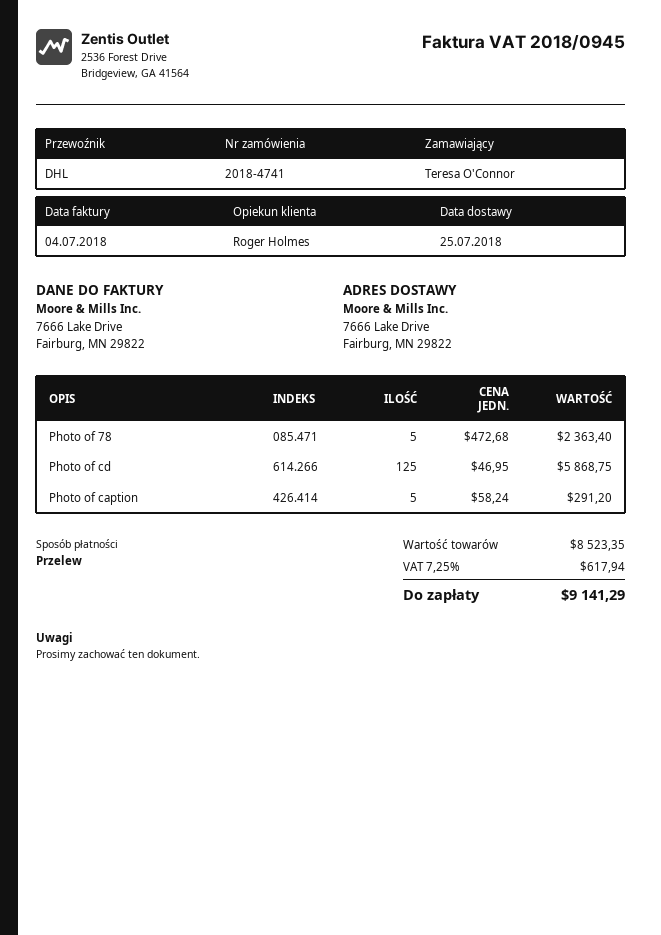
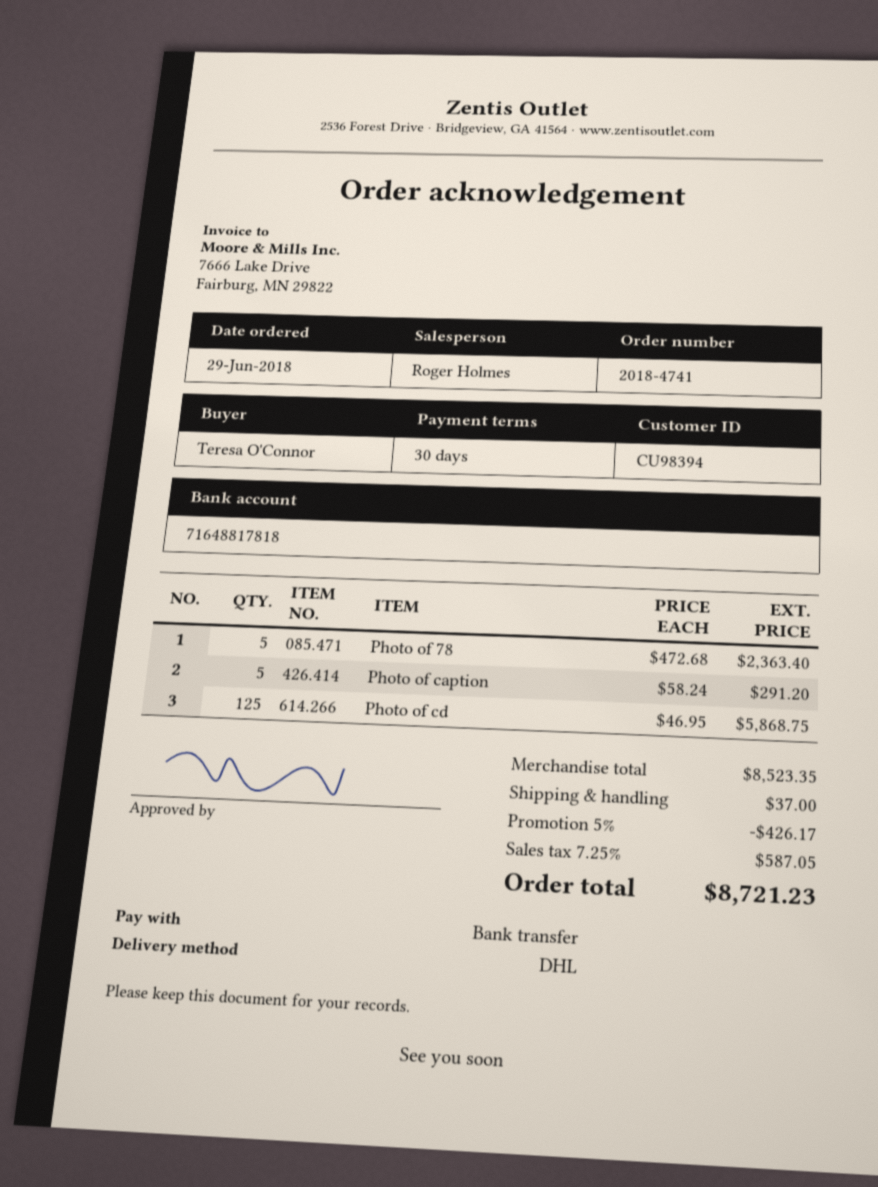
discount: none -> 5% = 426.17
shipping: none -> 37.00
tax: 7.25% = 617.94 -> 7.25% = 587.05
total: 9141.29 -> 8721.23

